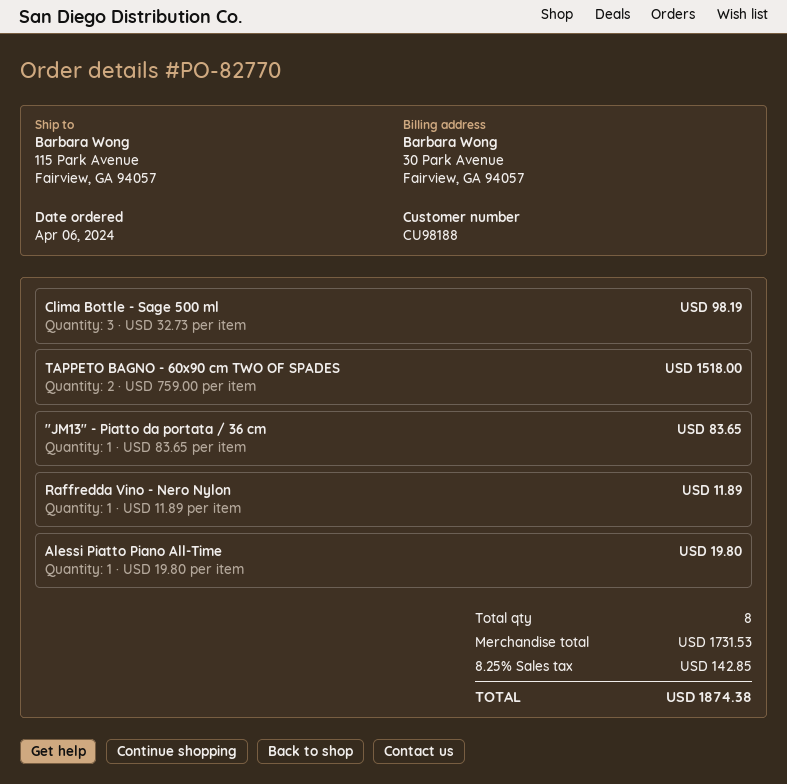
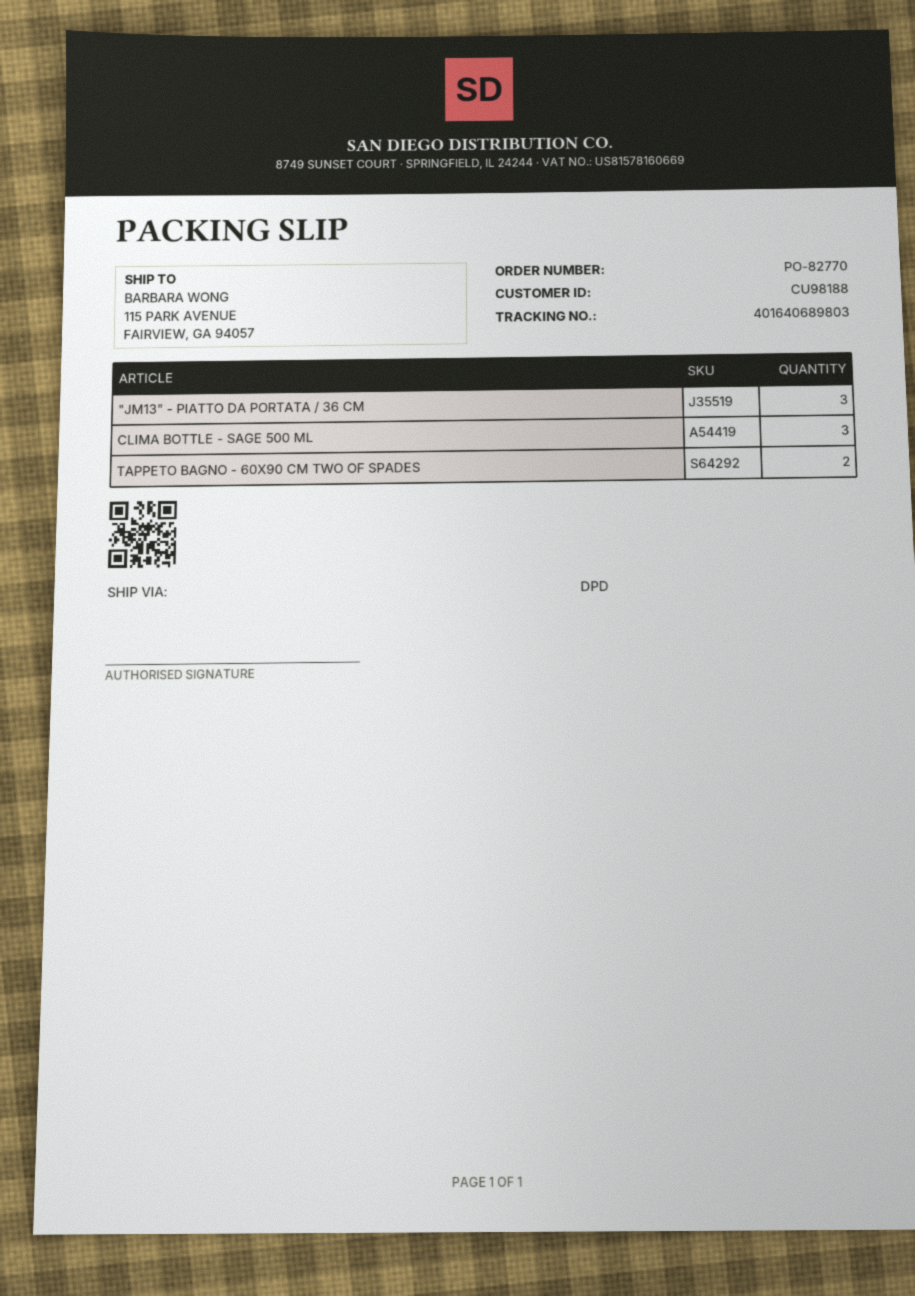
"JM13" - Piatto da portata / 36 cm: 1 -> 3
Raffredda Vino - Nero Nylon: 1 -> none
Alessi Piatto Piano All-Time: 1 -> none

